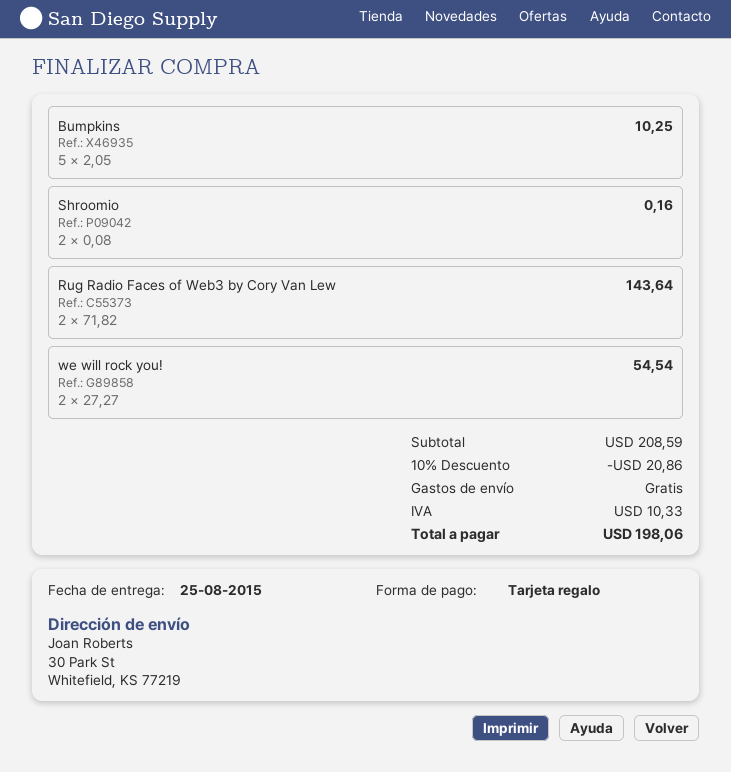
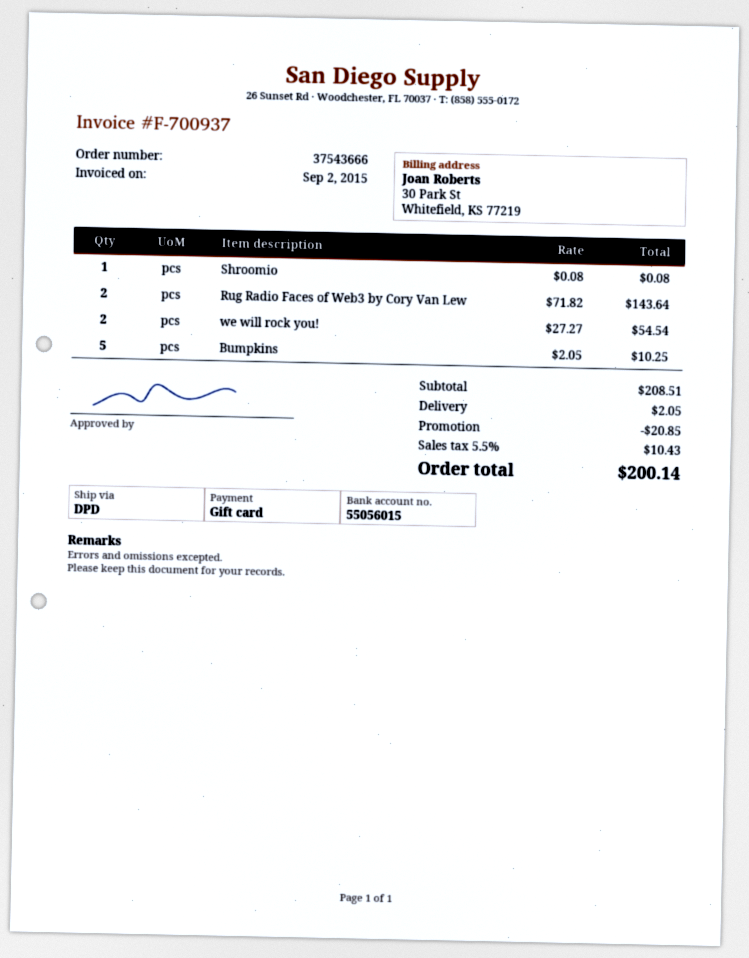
Shroomio: 2 x 0.08 = 0.16 -> 1 x 0.08 = 0.08
subtotal: 208.59 -> 208.51
discount: 20.86 -> 20.85
shipping: 0.00 -> 2.05
tax: 10.33 -> 10.43
total: 198.06 -> 200.14

